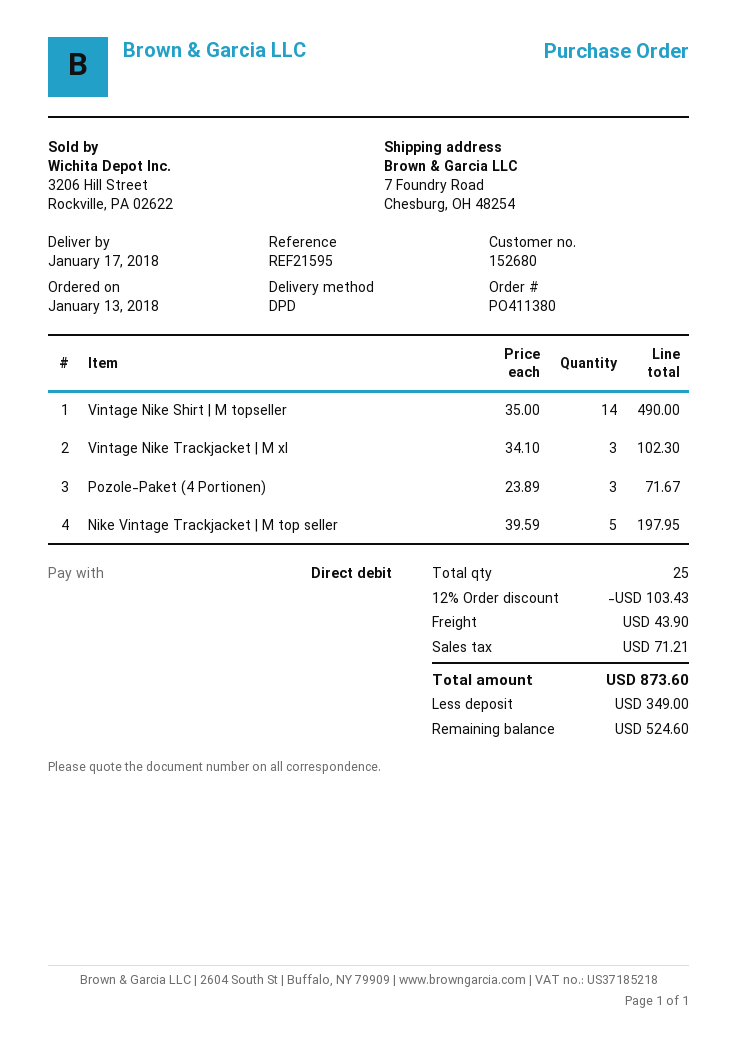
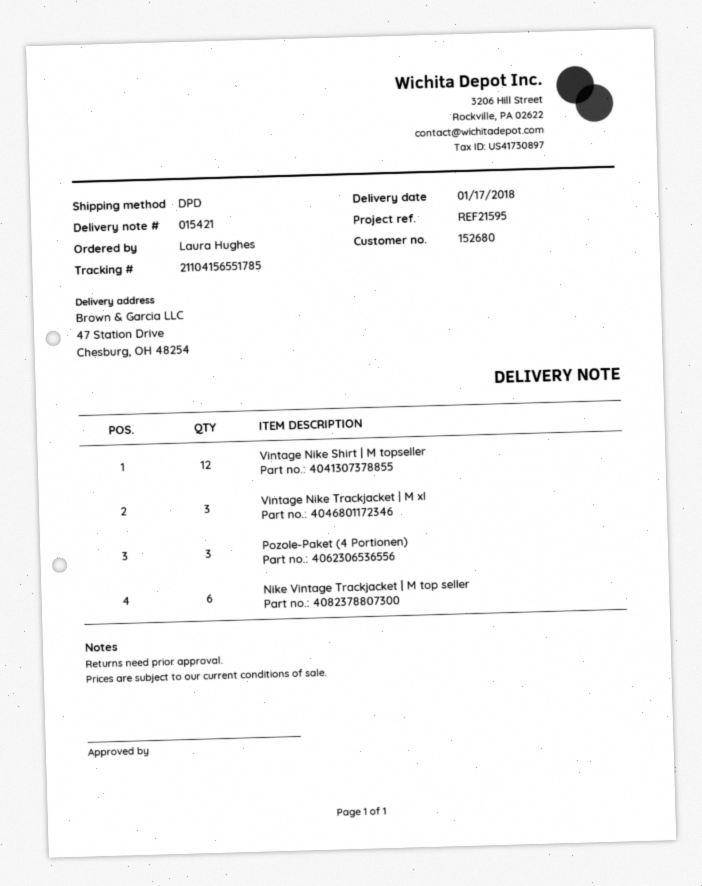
ship to: 7 Foundry Road, Chesburg, OH 48254 -> 47 Station Drive, Chesburg, OH 48254
Vintage Nike Shirt | M topseller: 14 -> 12
Nike Vintage Trackjacket | M top seller: 5 -> 6

